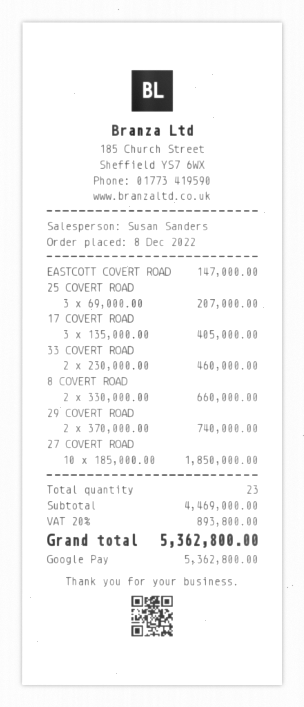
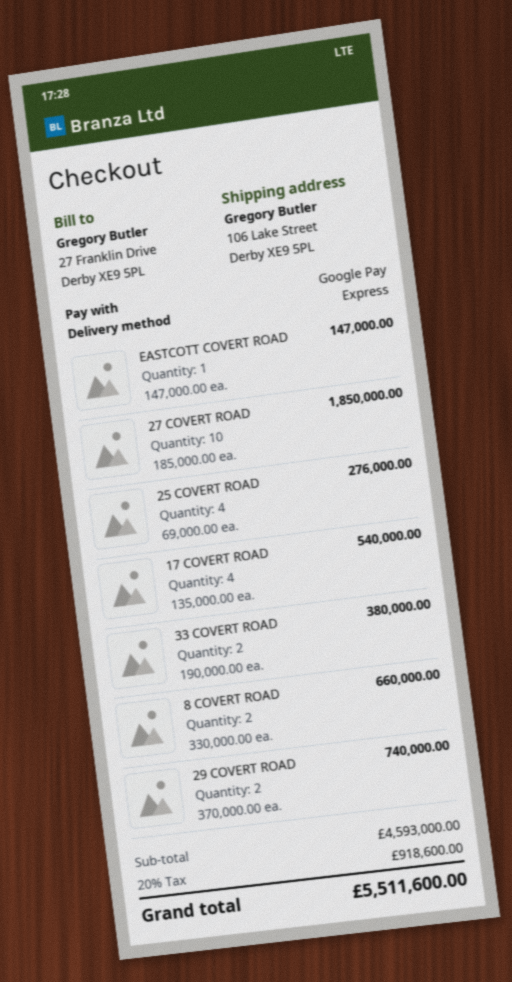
25 COVERT ROAD: 3 x 69000.00 = 207000.00 -> 4 x 69000.00 = 276000.00
17 COVERT ROAD: 3 x 135000.00 = 405000.00 -> 4 x 135000.00 = 540000.00
33 COVERT ROAD: 2 x 230000.00 = 460000.00 -> 2 x 190000.00 = 380000.00
subtotal: 4469000.00 -> 4593000.00
tax: 20% = 893800.00 -> 20% = 918600.00
total: 5362800.00 -> 5511600.00

